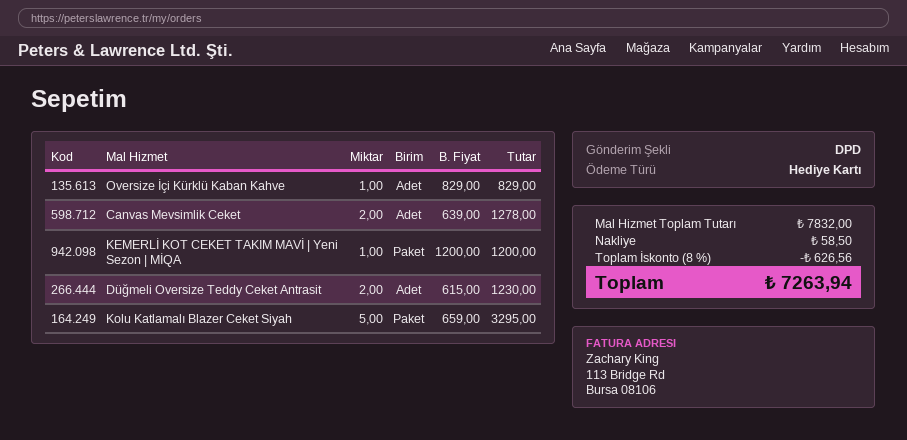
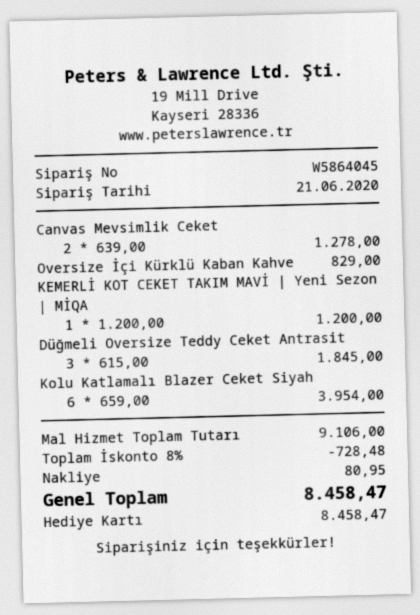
Düğmeli Oversize Teddy Ceket Antrasit: 2 x 615.00 = 1230.00 -> 3 x 615.00 = 1845.00
Kolu Katlamalı Blazer Ceket Siyah: 5 x 659.00 = 3295.00 -> 6 x 659.00 = 3954.00
subtotal: 7832.00 -> 9106.00
discount: 8% = 626.56 -> 8% = 728.48
shipping: 58.50 -> 80.95
total: 7263.94 -> 8458.47

